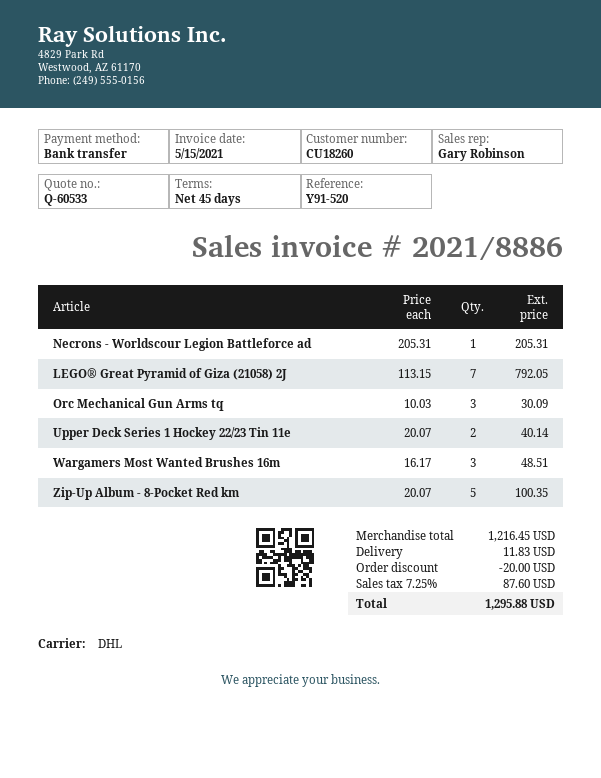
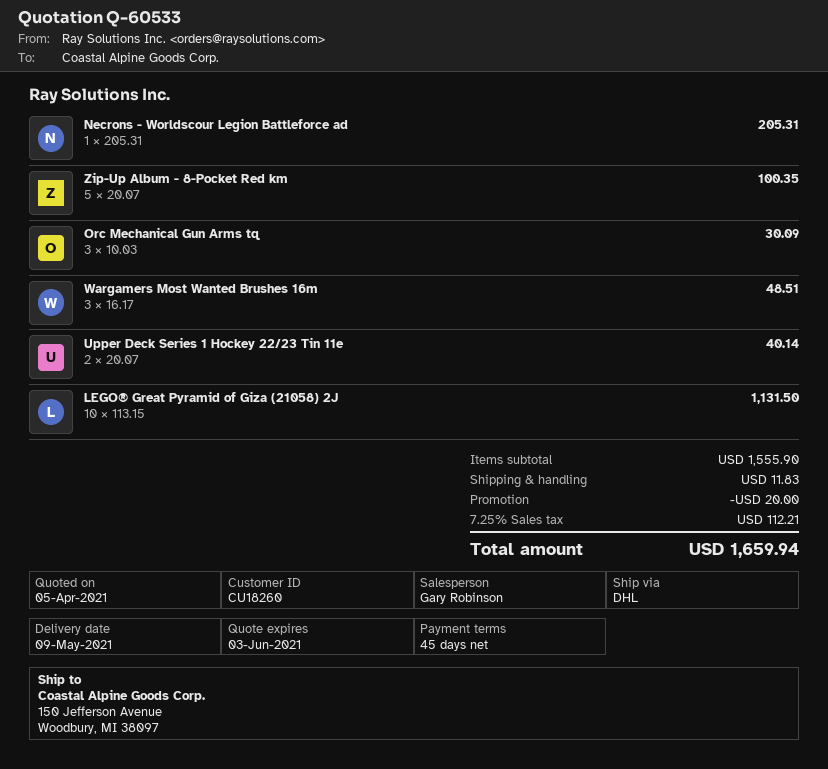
LEGO® Great Pyramid of Giza (21058) 2J: 7 x 113.15 = 792.05 -> 10 x 113.15 = 1131.50
subtotal: 1216.45 -> 1555.90
tax: 7.25% = 87.60 -> 7.25% = 112.21
total: 1295.88 -> 1659.94

